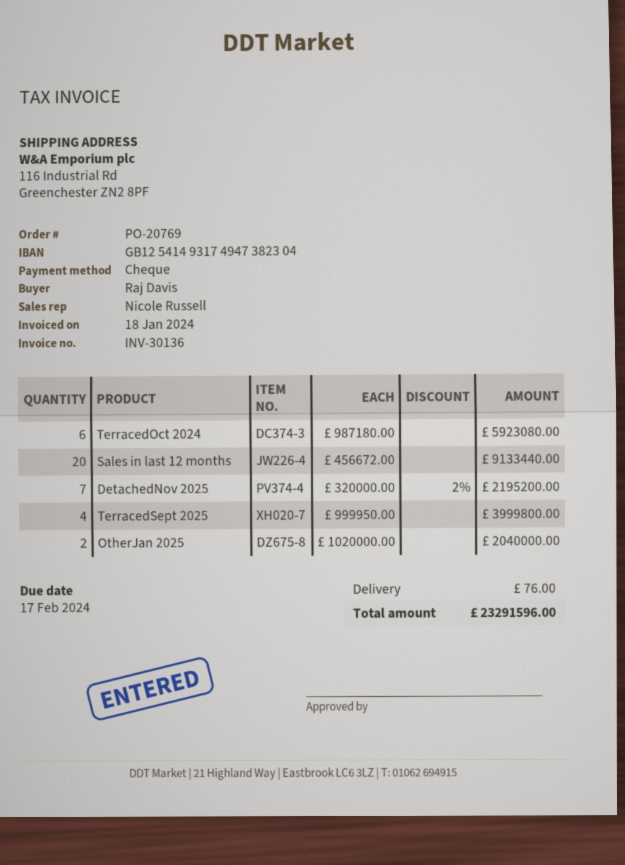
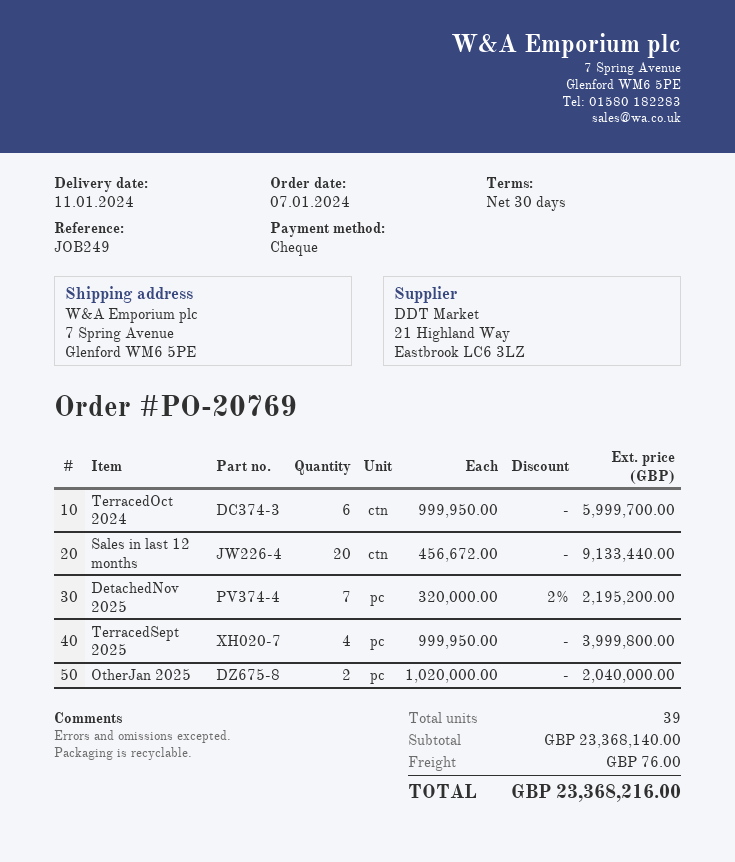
ship to: 116 Industrial Rd, Greenchester ZN2 8PF -> 7 Spring Avenue, Glenford WM6 5PE
TerracedOct 2024: 6 x 987180.00 = 5923080.00 -> 6 x 999950.00 = 5999700.00
total: 23291596.00 -> 23368216.00

